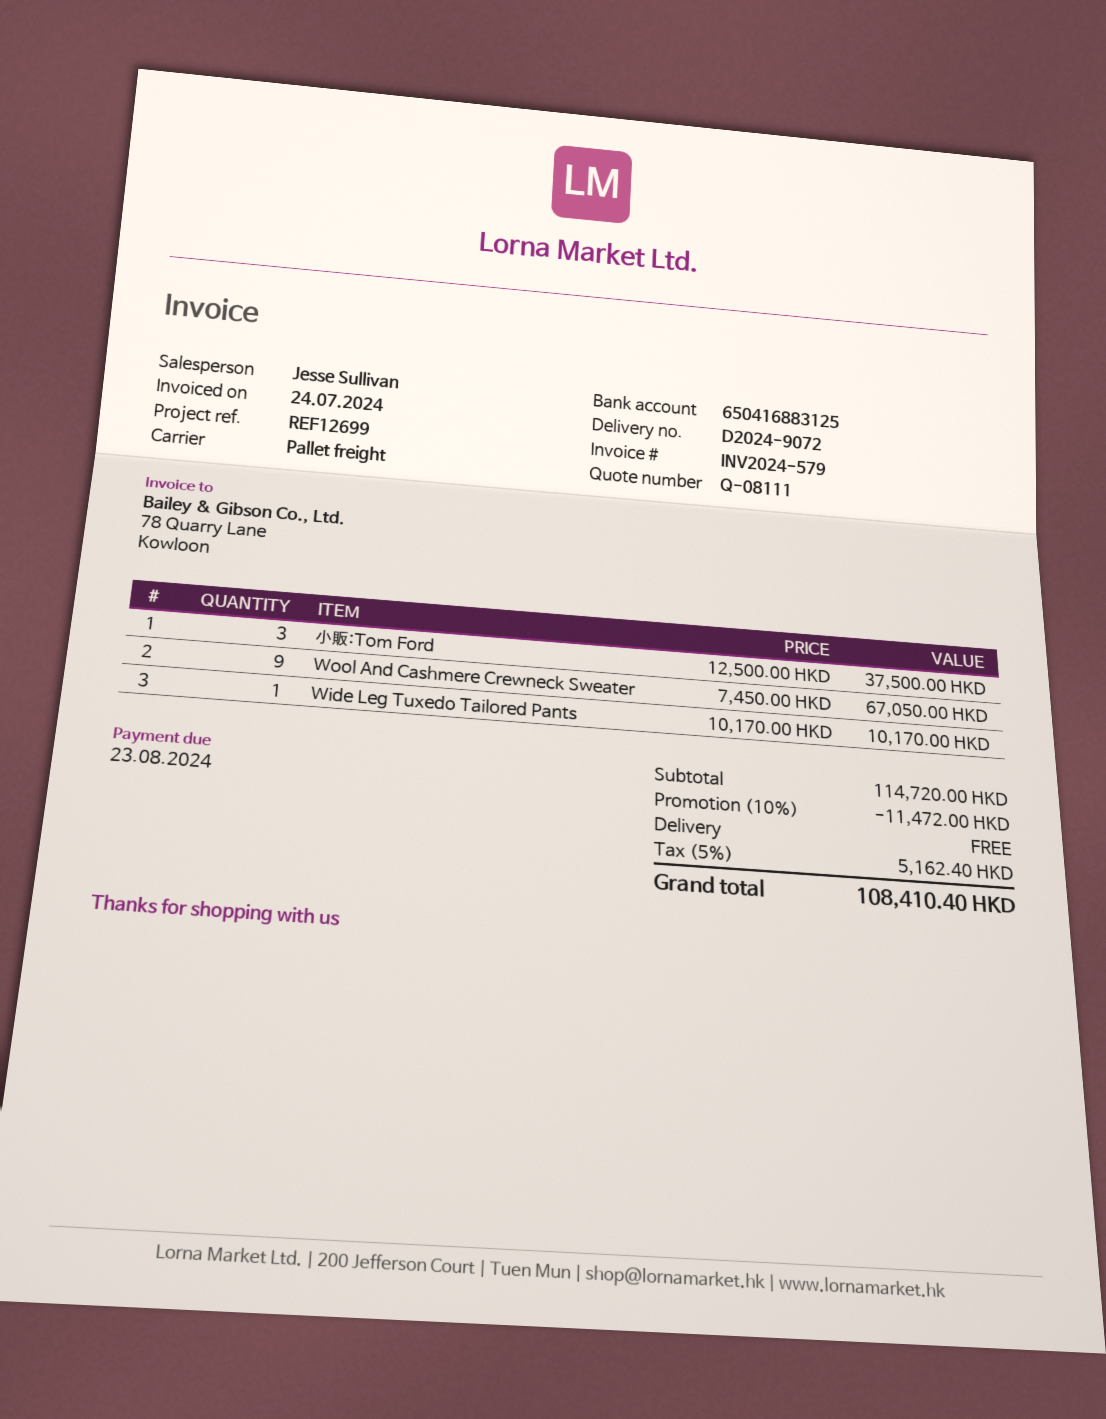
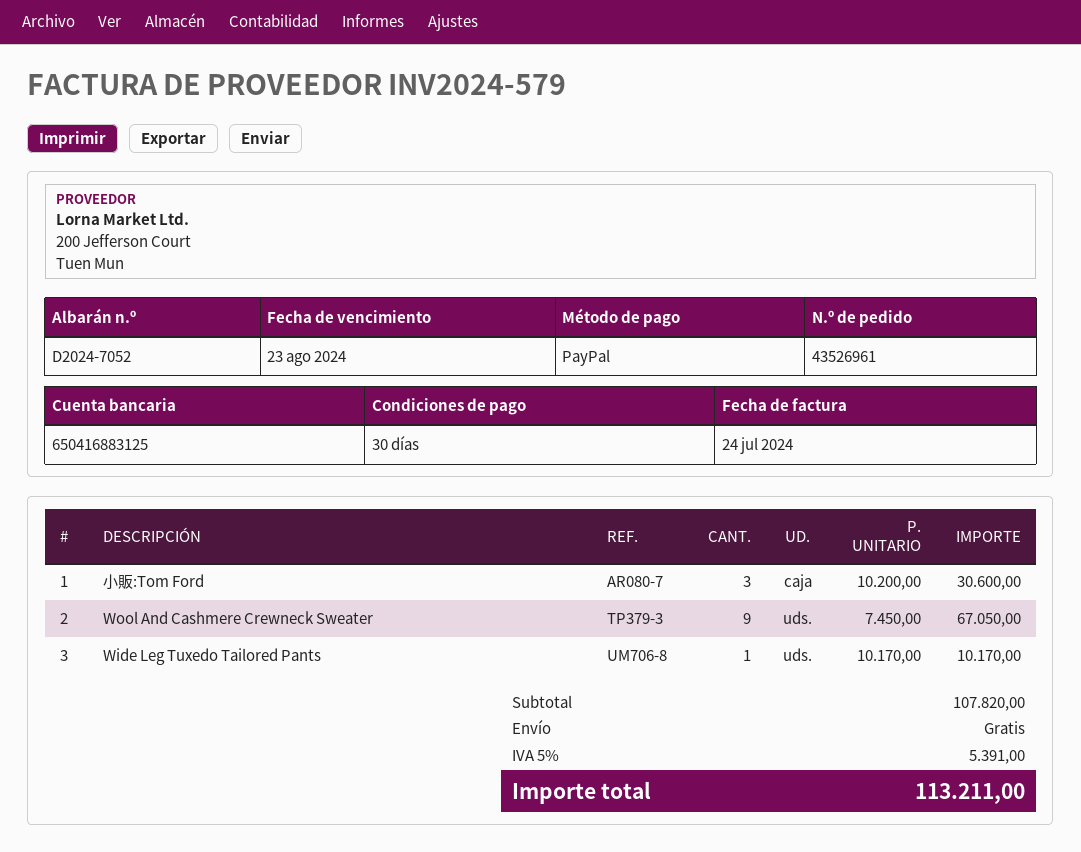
delivery note number: D2024-9072 -> D2024-7052
小販:Tom Ford: 3 x 12500.00 = 37500.00 -> 3 x 10200.00 = 30600.00
subtotal: 114720.00 -> 107820.00
discount: 10% = 11472.00 -> none
tax: 5% = 5162.40 -> 5% = 5391.00
total: 108410.40 -> 113211.00

